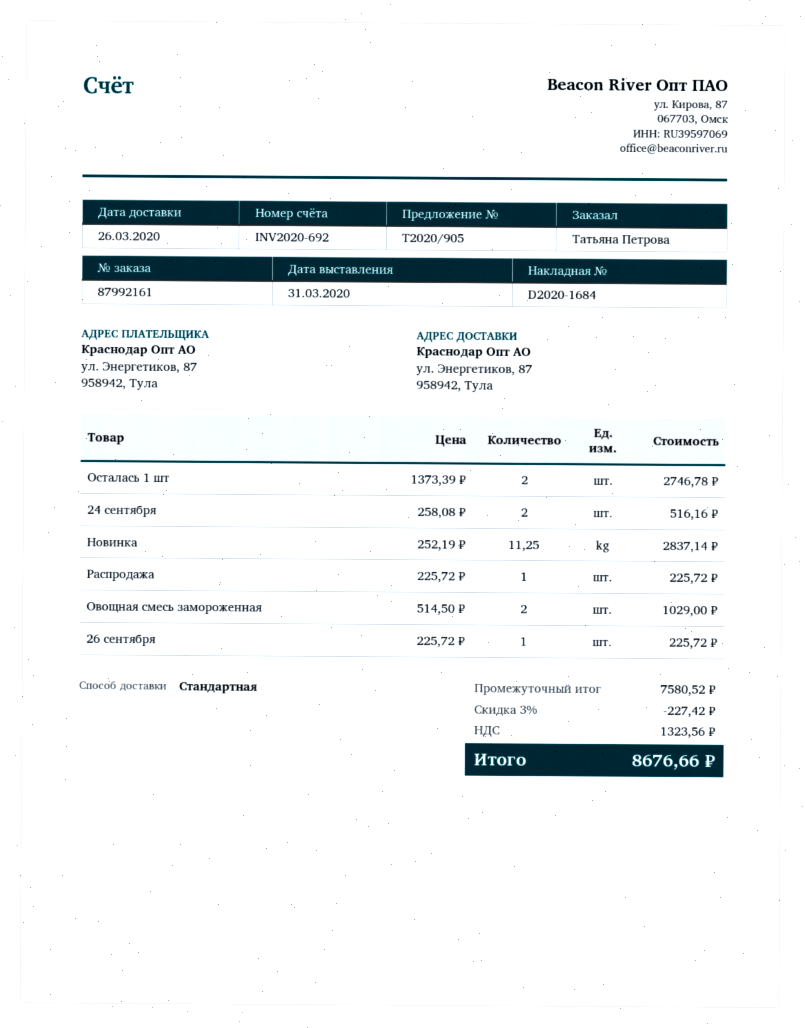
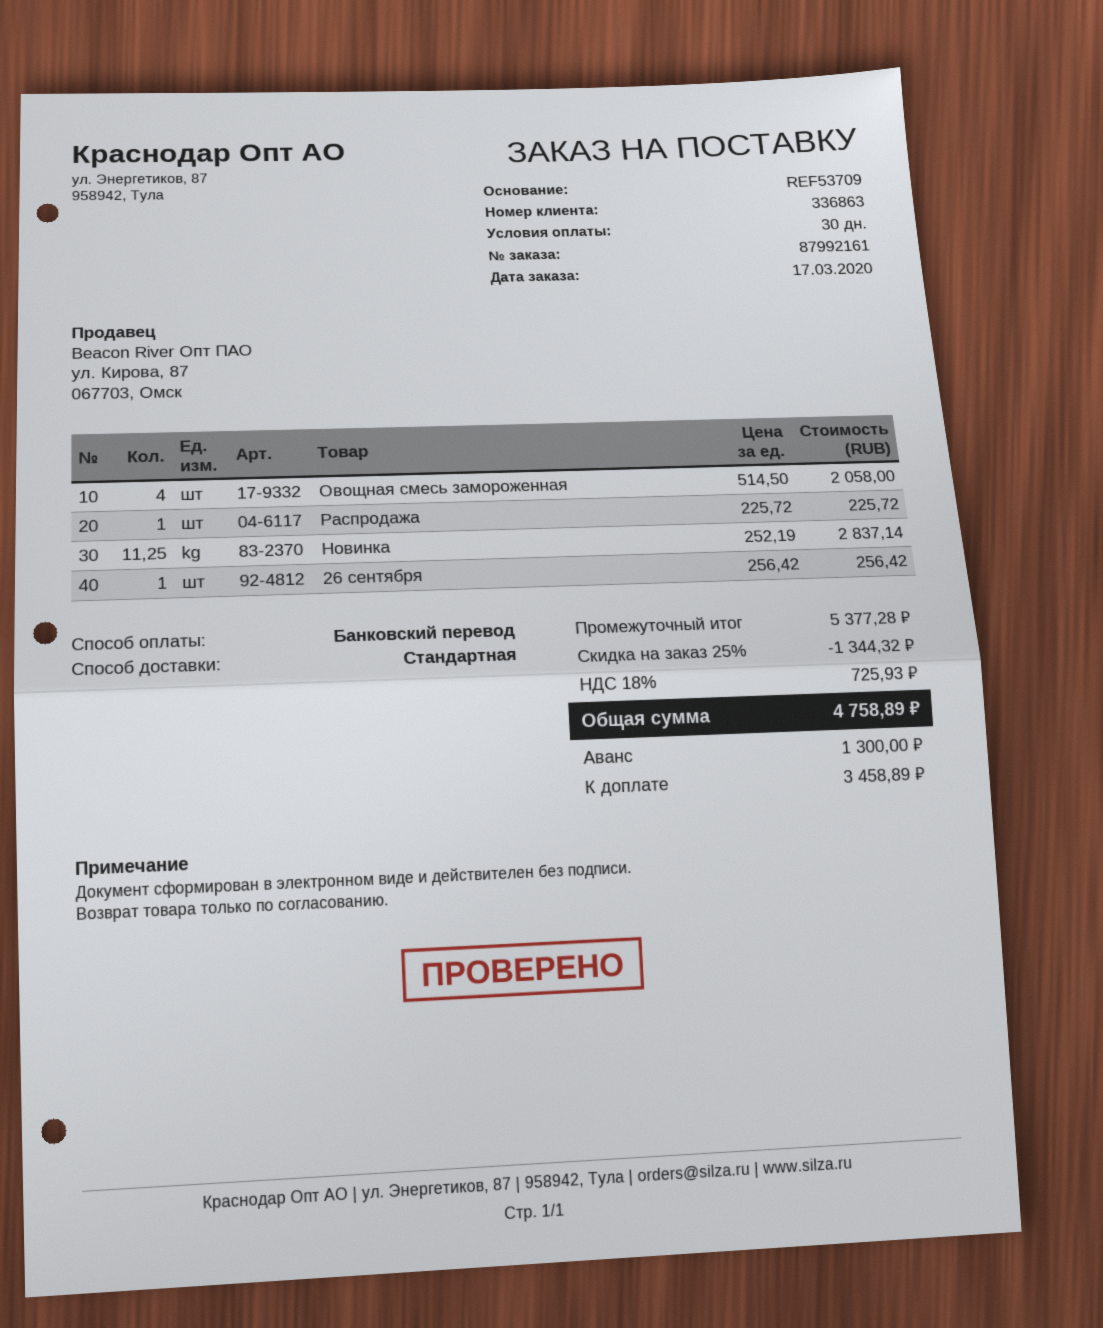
Осталась 1 шт: 2 x 1373.39 = 2746.78 -> none
24 сентября: 2 x 258.08 = 516.16 -> none
Овощная смесь замороженная: 2 x 514.50 = 1029.00 -> 4 x 514.50 = 2058.00
26 сентября: 1 x 225.72 = 225.72 -> 1 x 256.42 = 256.42
subtotal: 7580.52 -> 5377.28
discount: 3% = 227.42 -> 25% = 1344.32
tax: 1323.56 -> 725.93
total: 8676.66 -> 4758.89

